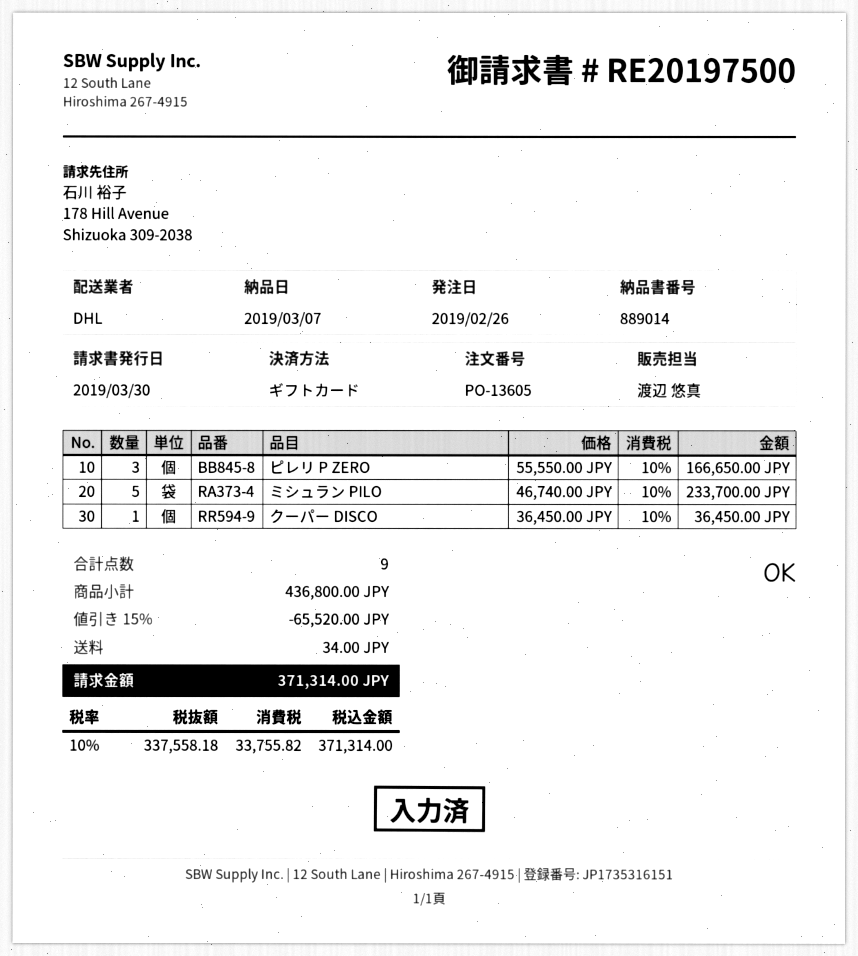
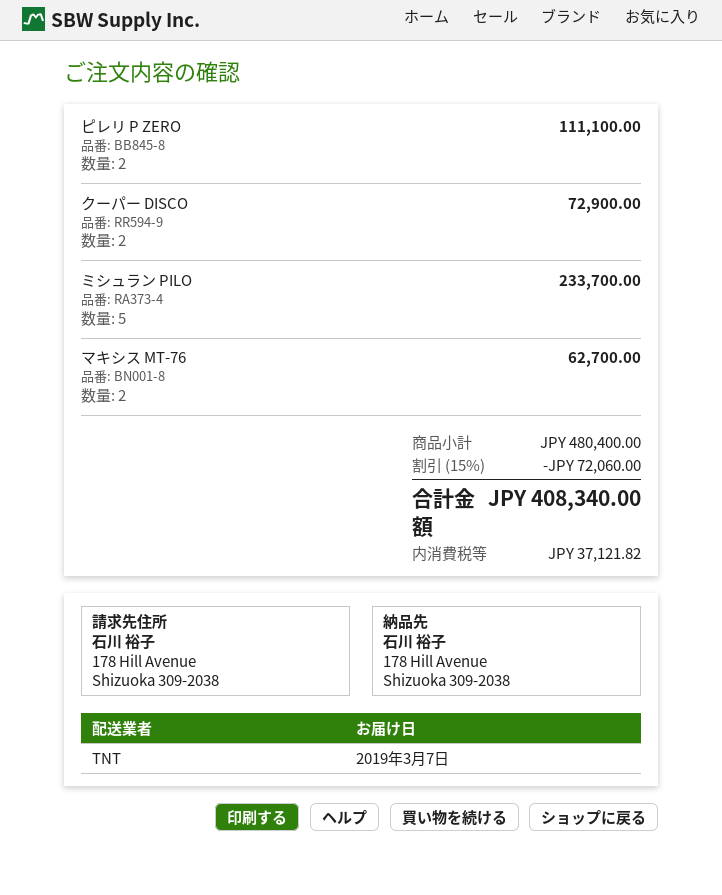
shipping method: DHL -> TNT
ピレリ P ZERO: 3 for 166650.00 -> 2 for 111100.00
クーパー DISCO: 1 for 36450.00 -> 2 for 72900.00
マキシス MT-76: none -> 2 for 62700.00
subtotal: 436800.00 -> 480400.00
discount: 15% = 65520.00 -> 15% = 72060.00
shipping: 34.00 -> none
tax: 33755.82 -> 37121.82
total: 371314.00 -> 408340.00

